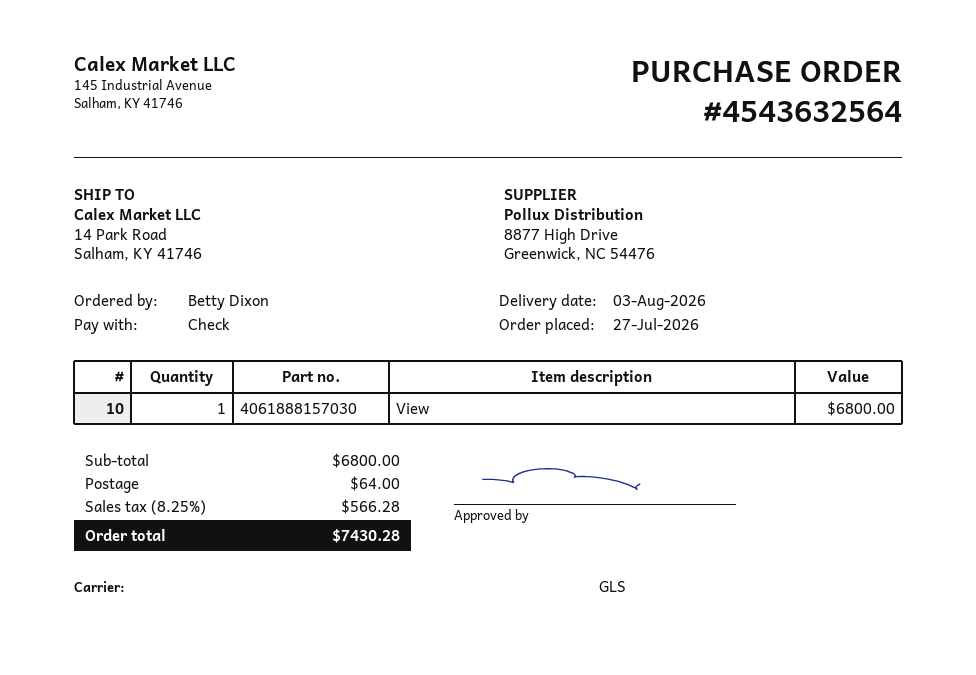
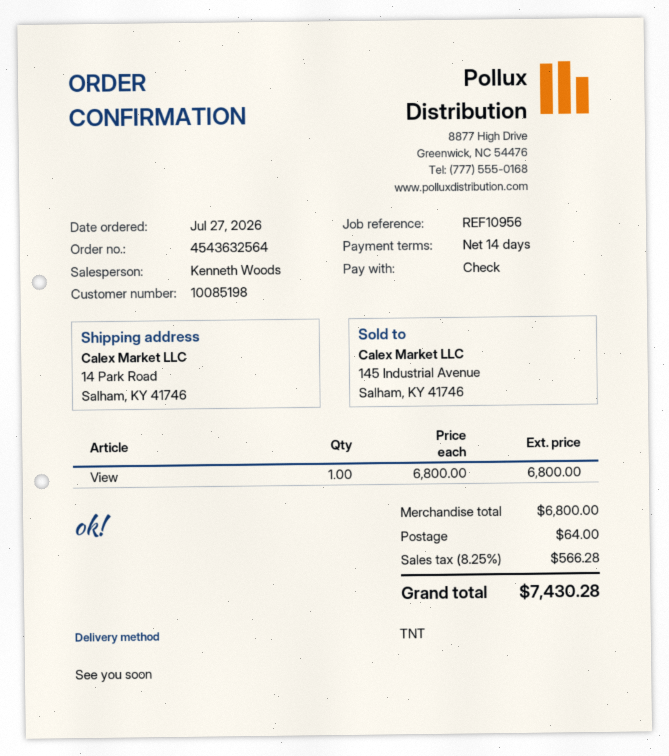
shipping method: GLS -> TNT

